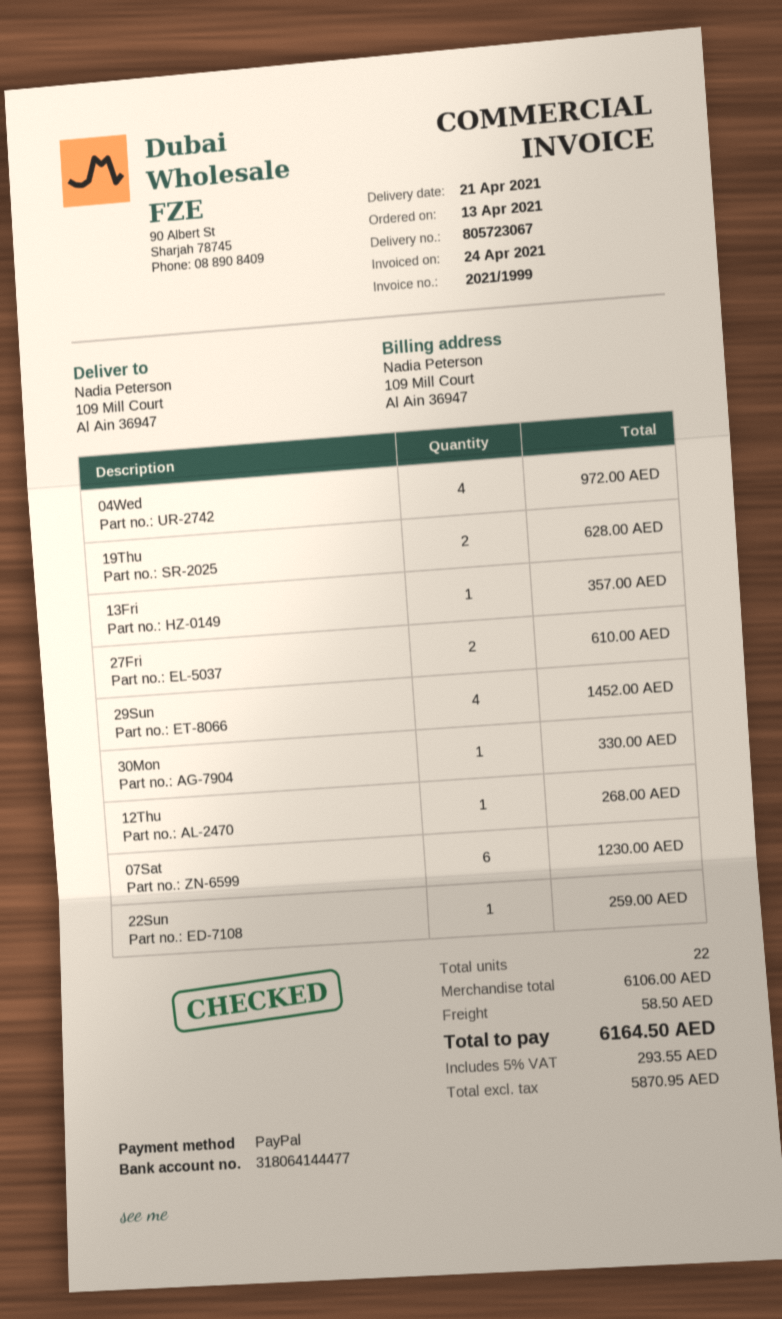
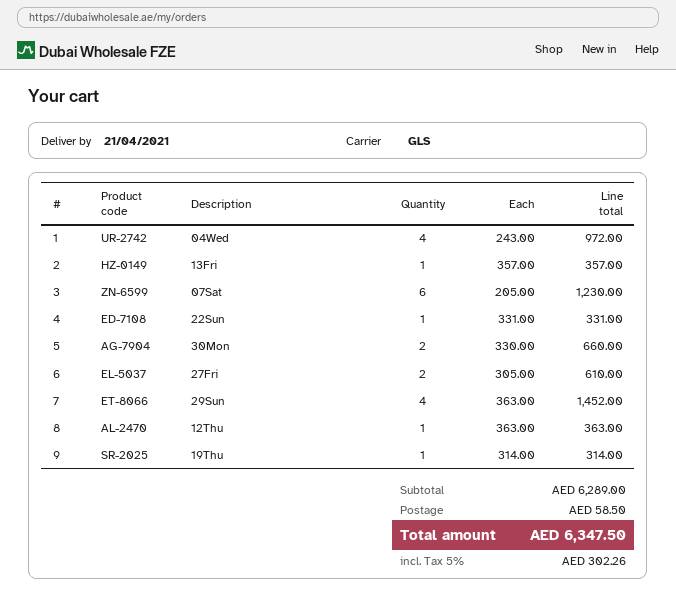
19Thu: 2 for 628.00 -> 1 for 314.00
30Mon: 1 for 330.00 -> 2 for 660.00
12Thu: 1 for 268.00 -> 1 for 363.00
22Sun: 1 for 259.00 -> 1 for 331.00
subtotal: 6106.00 -> 6289.00
tax: 5% = 293.55 -> 5% = 302.26
total: 6164.50 -> 6347.50

